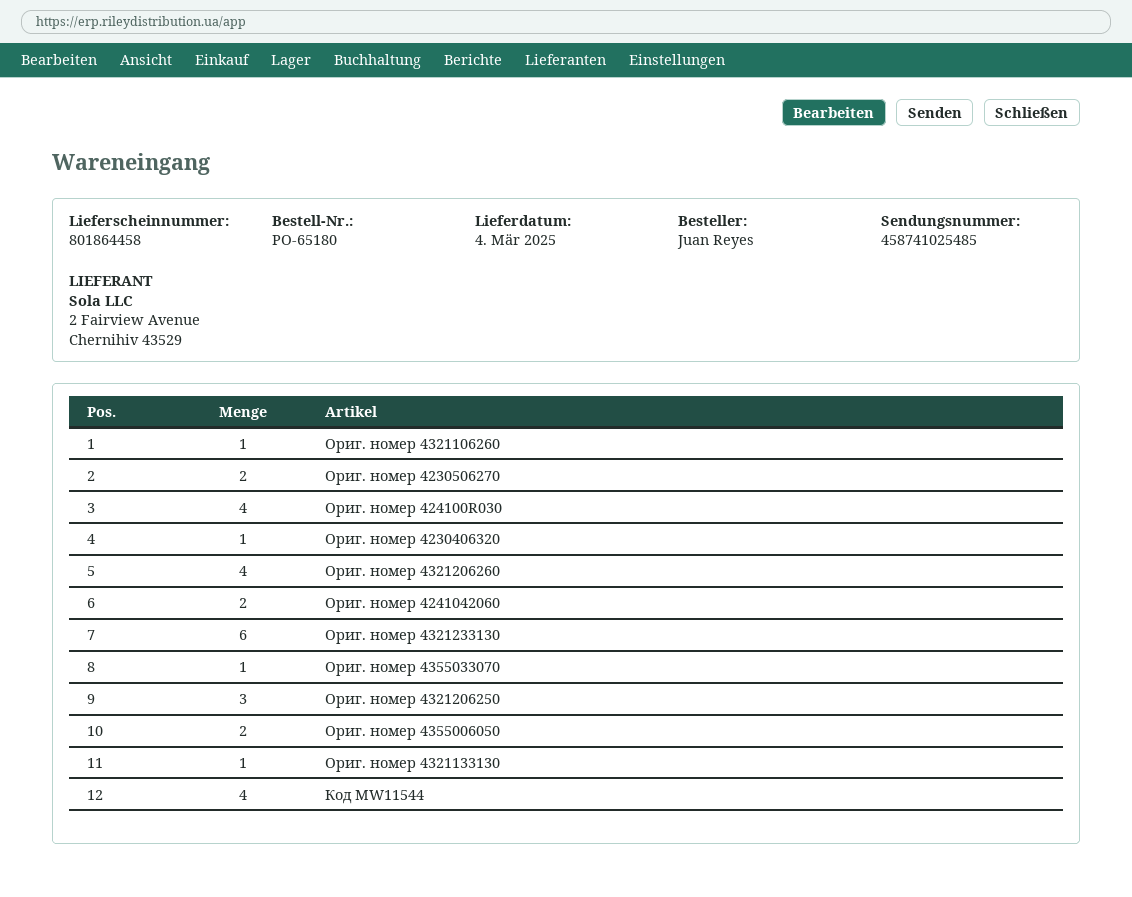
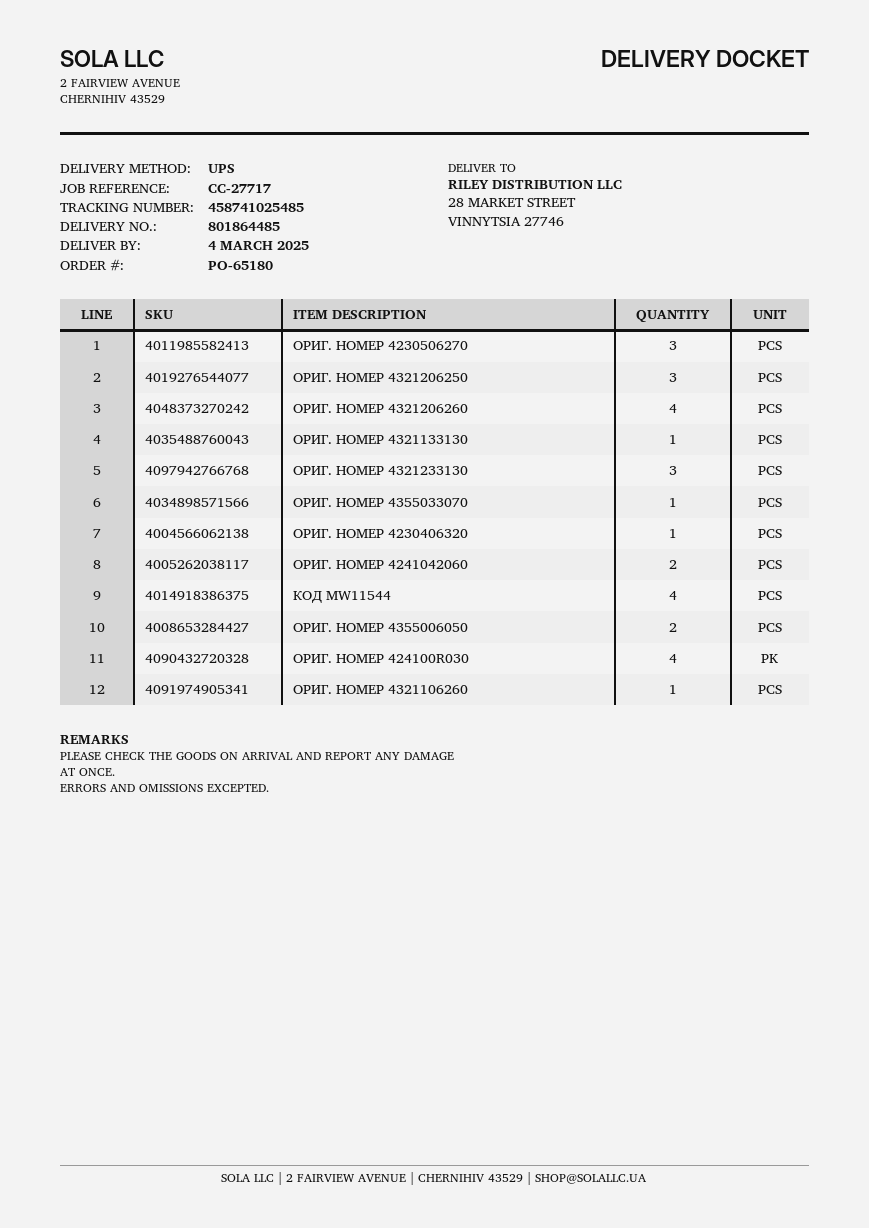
delivery note number: 801864458 -> 801864485
Ориг. номер 4230506270: 2 -> 3
Ориг. номер 4321233130: 6 -> 3

